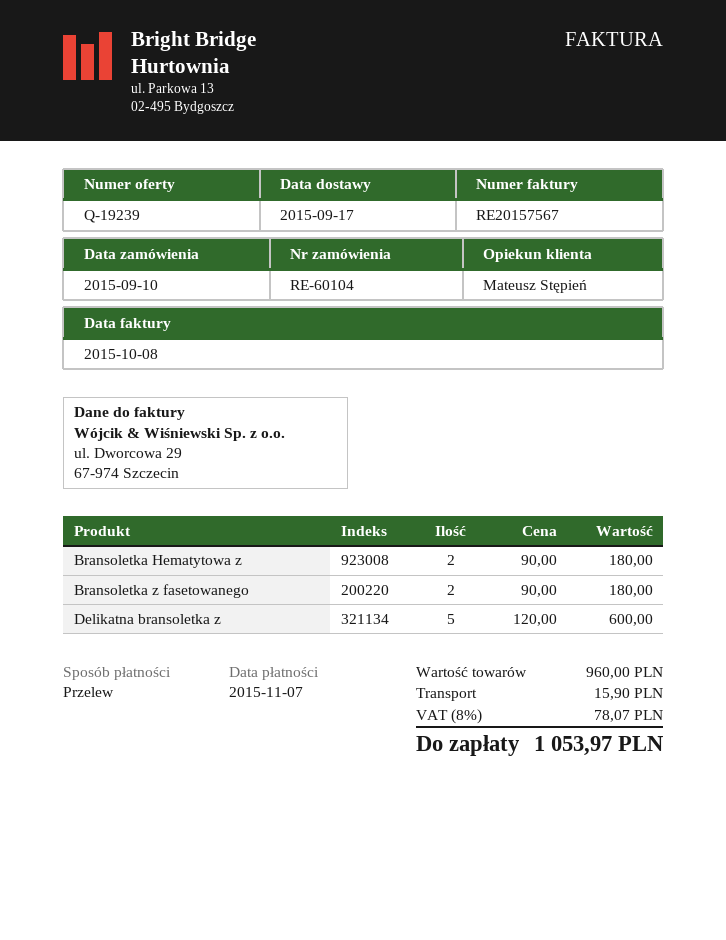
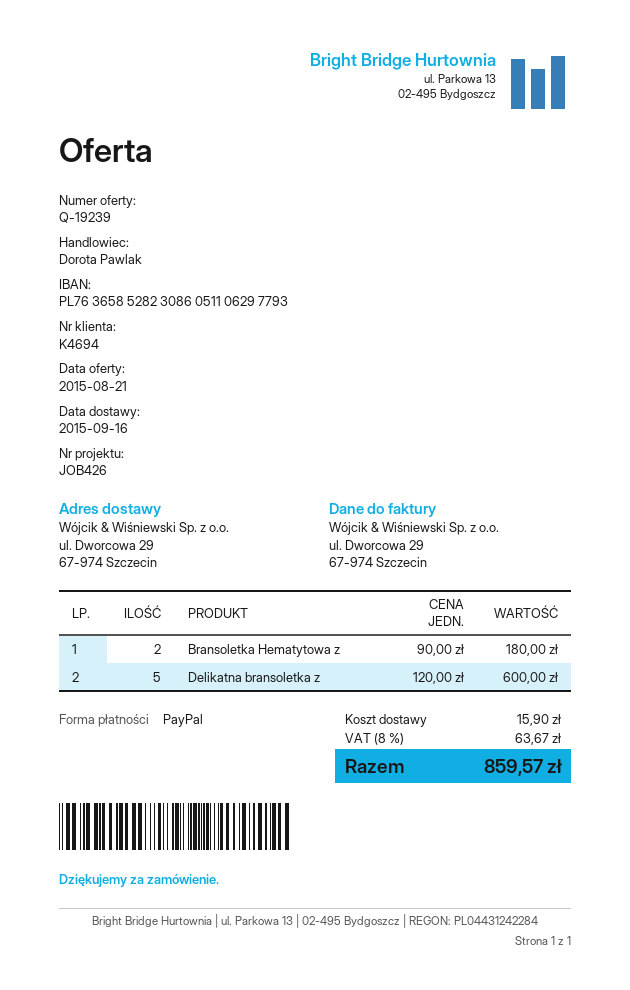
delivery date: 2015-09-17 -> 2015-09-16
sales rep: Mateusz Stępień -> Dorota Pawlak
payment method: bank transfer -> PayPal
Bransoletka z fasetowanego: 2 x 90.00 = 180.00 -> none
tax: 8% = 78.07 -> 8% = 63.67
total: 1053.97 -> 859.57

